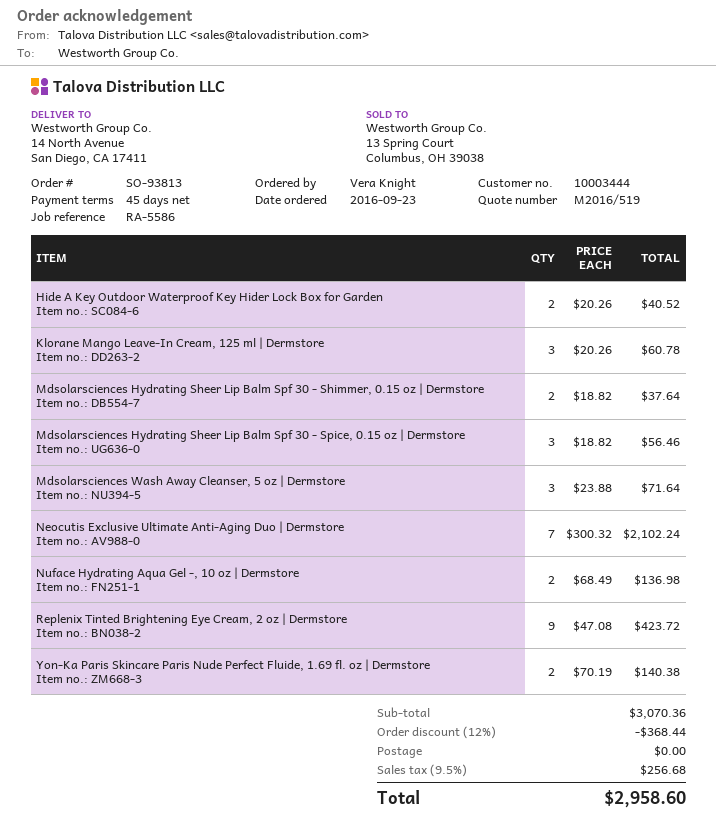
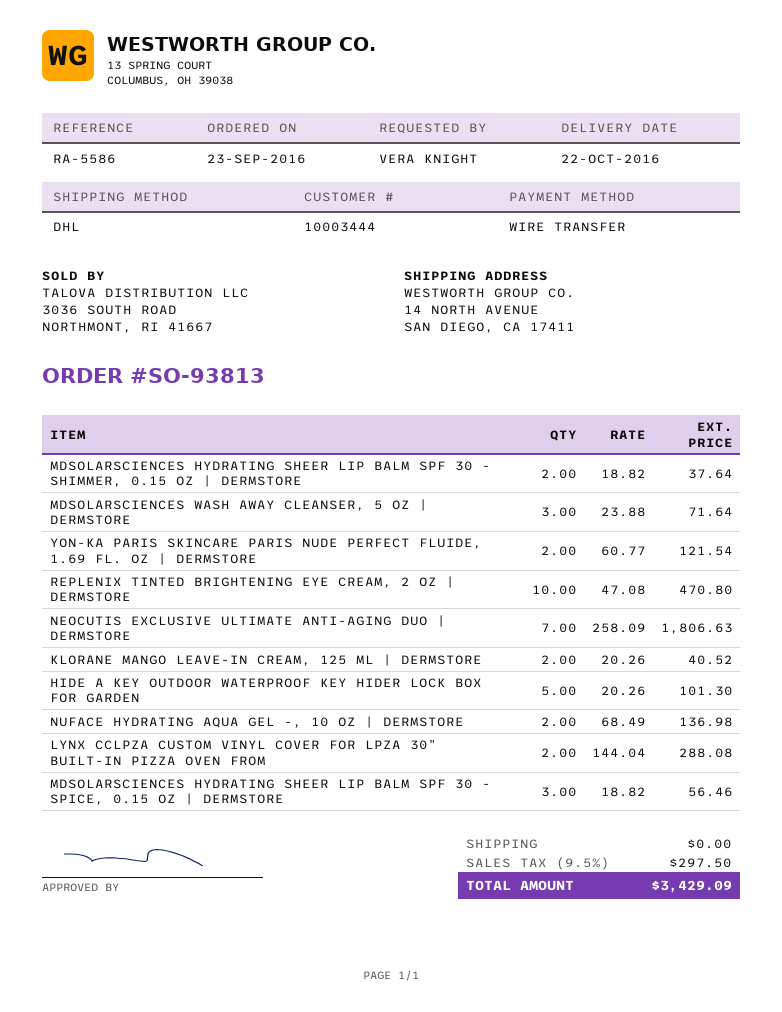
Hide A Key Outdoor Waterproof Key Hider Lock Box for Garden: 2 x 20.26 = 40.52 -> 5 x 20.26 = 101.30
Klorane Mango Leave-In Cream, 125 ml | Dermstore: 3 x 20.26 = 60.78 -> 2 x 20.26 = 40.52
Neocutis Exclusive Ultimate Anti-Aging Duo | Dermstore: 7 x 300.32 = 2102.24 -> 7 x 258.09 = 1806.63
Replenix Tinted Brightening Eye Cream, 2 oz | Dermstore: 9 x 47.08 = 423.72 -> 10 x 47.08 = 470.80
Yon-Ka Paris Skincare Paris Nude Perfect Fluide, 1.69 fl. oz | Dermstore: 2 x 70.19 = 140.38 -> 2 x 60.77 = 121.54
LYNX CCLPZA CUSTOM VINYL COVER FOR LPZA 30" BUILT-IN PIZZA OVEN FROM: none -> 2 x 144.04 = 288.08
discount: 12% = 368.44 -> none
tax: 9.5% = 256.68 -> 9.5% = 297.50
total: 2958.60 -> 3429.09

